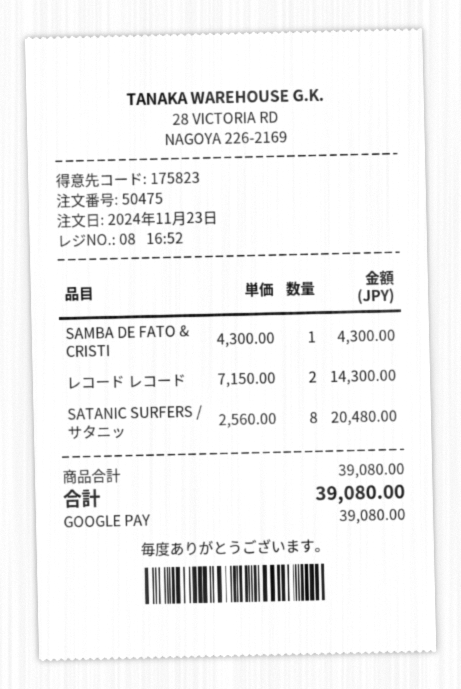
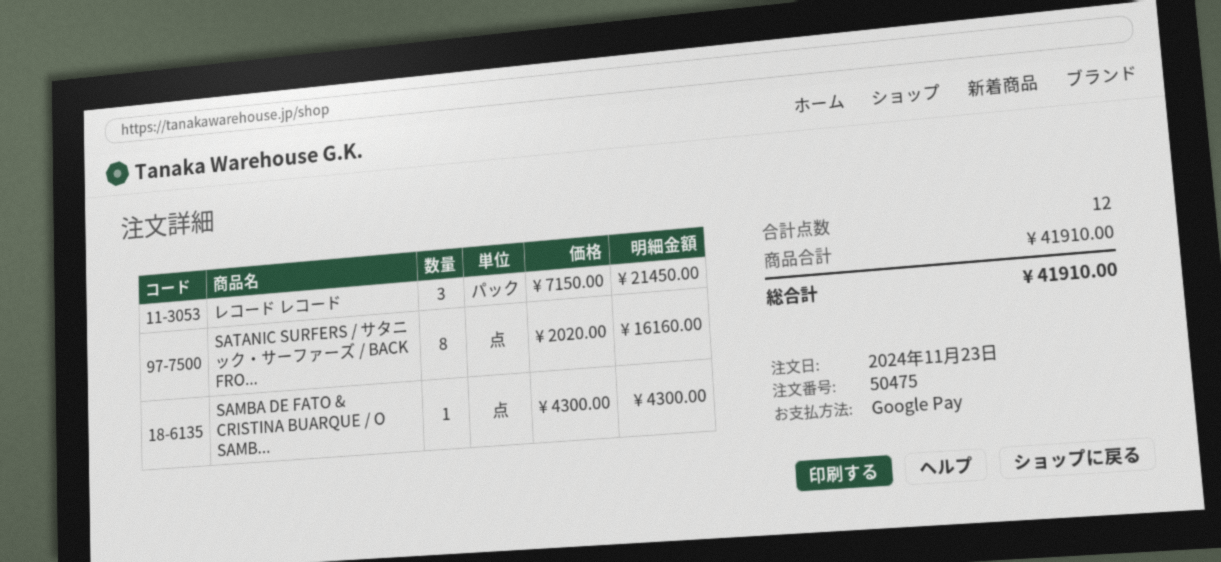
レコード レコード: 2 x 7150.00 = 14300.00 -> 3 x 7150.00 = 21450.00
SATANIC SURFERS / サタニッ: 8 x 2560.00 = 20480.00 -> 8 x 2020.00 = 16160.00
subtotal: 39080.00 -> 41910.00
total: 39080.00 -> 41910.00

